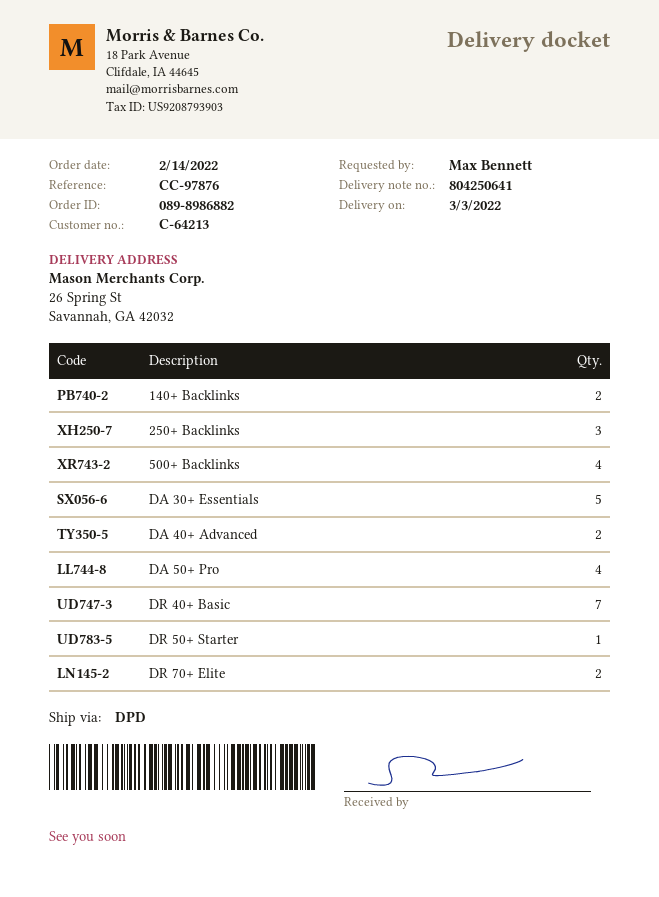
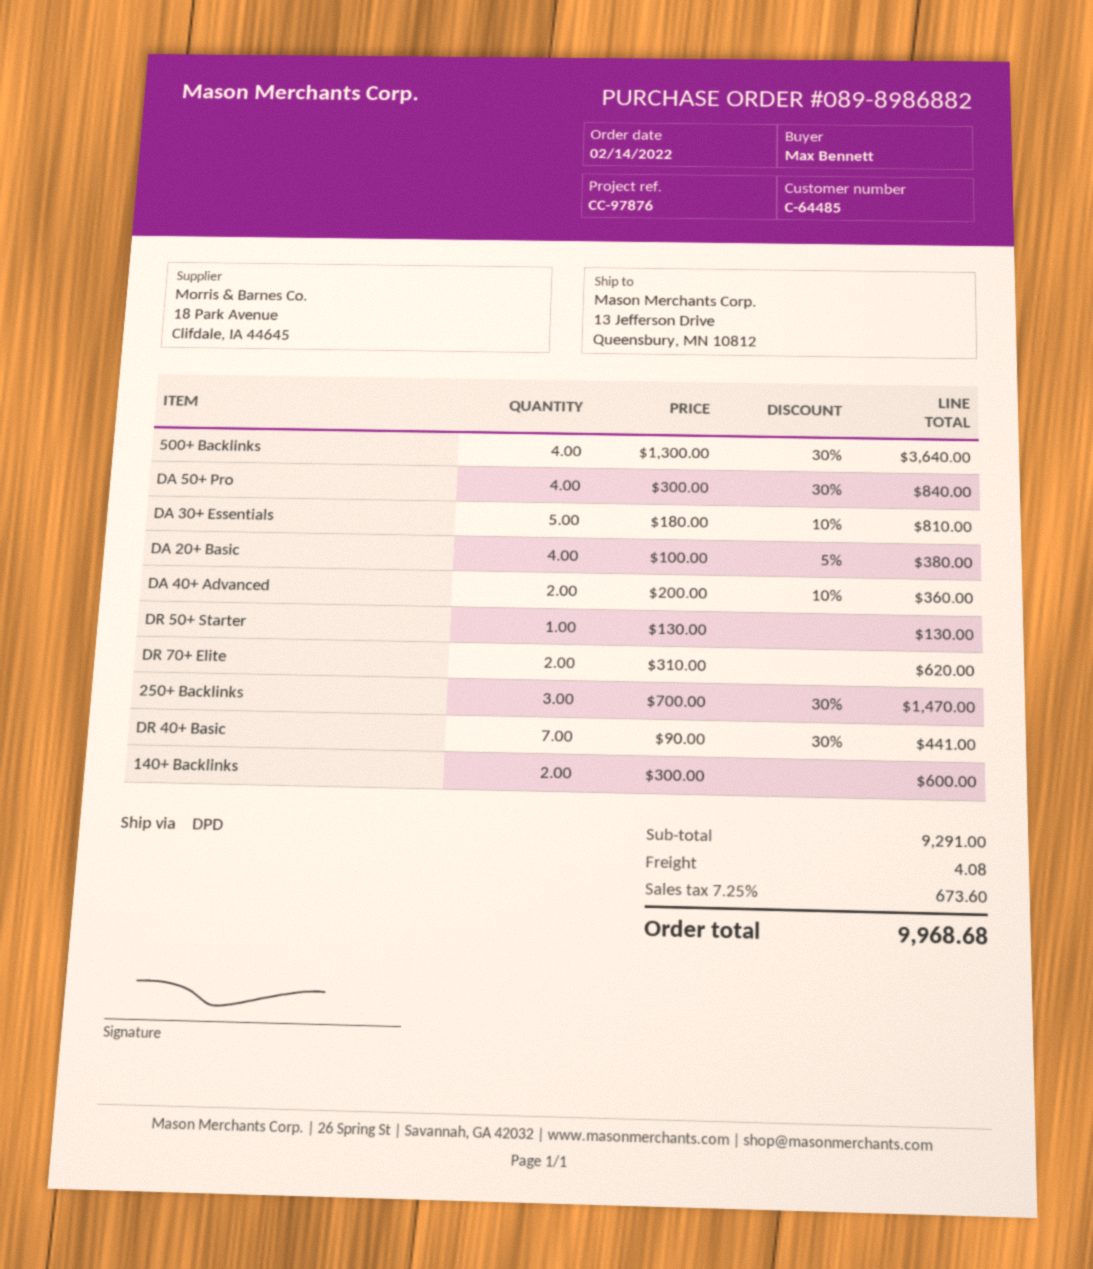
customer number: C-64213 -> C-64485
ship to: 26 Spring St, Savannah, GA 42032 -> 13 Jefferson Drive, Queensbury, MN 10812
DA 20+ Basic: none -> 4

